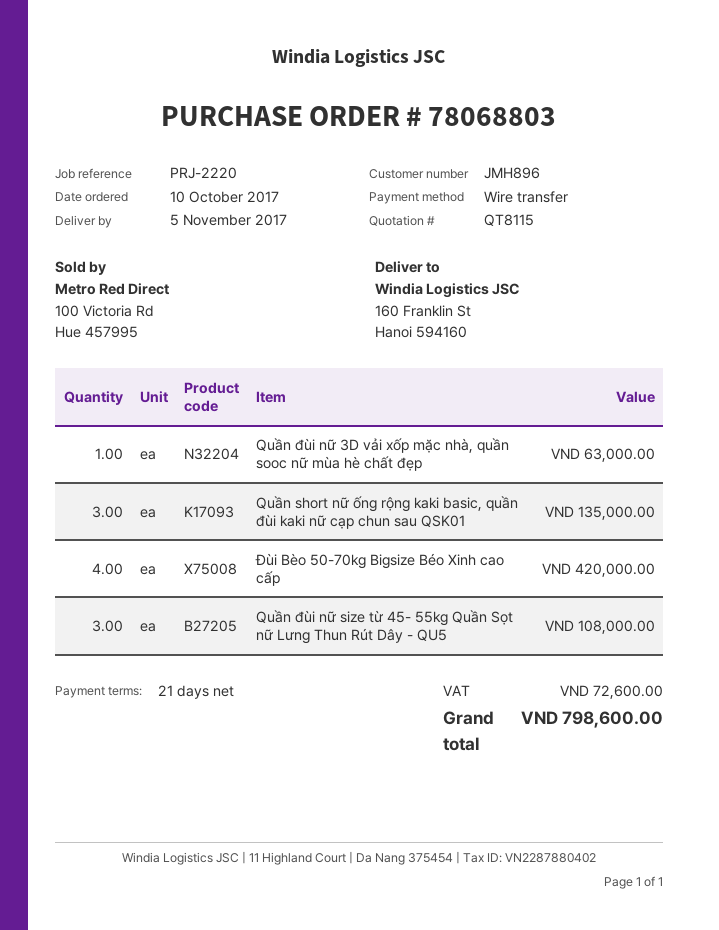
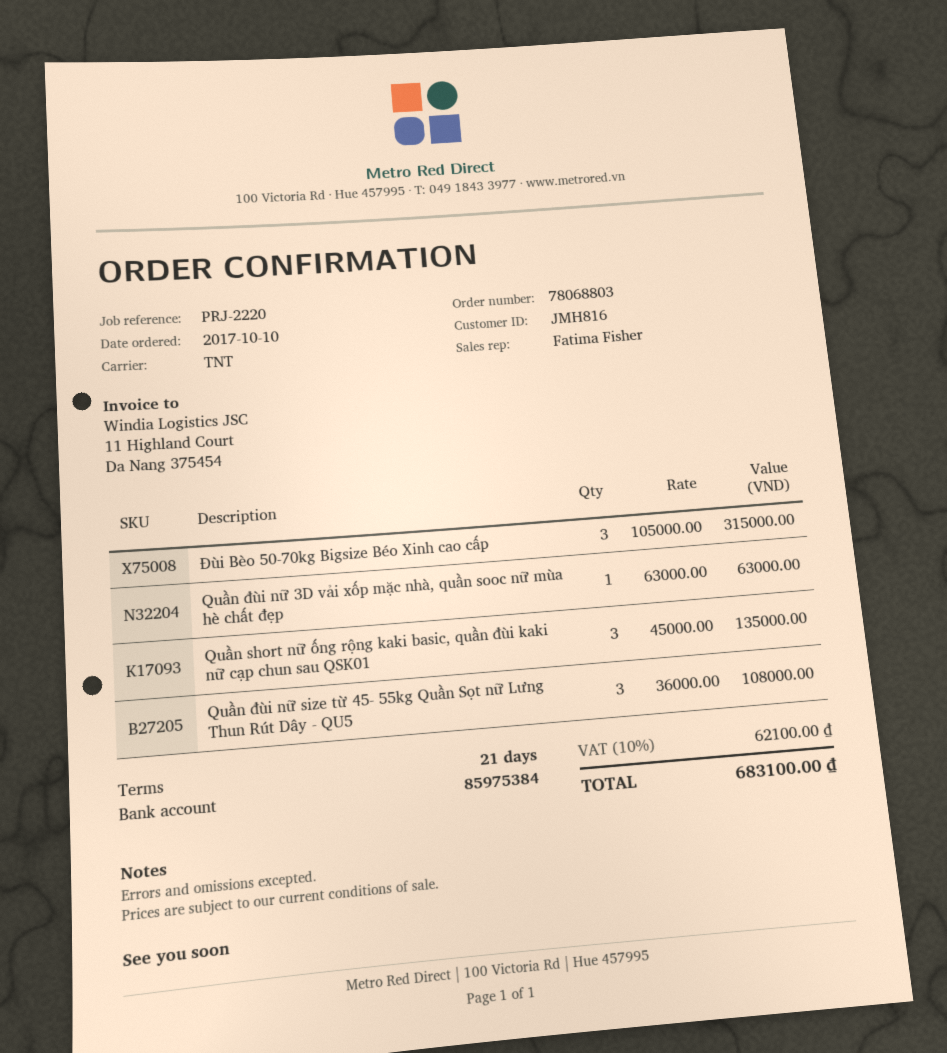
customer number: JMH896 -> JMH816
Đùi Bèo 50-70kg Bigsize Béo Xinh cao cấp: 4 for 420000.00 -> 3 for 315000.00
tax: 72600.00 -> 62100.00
total: 798600.00 -> 683100.00

